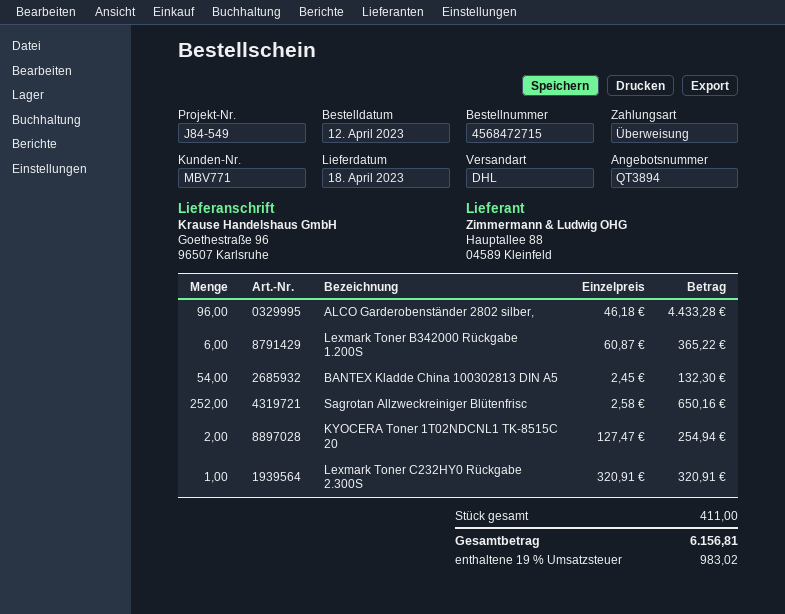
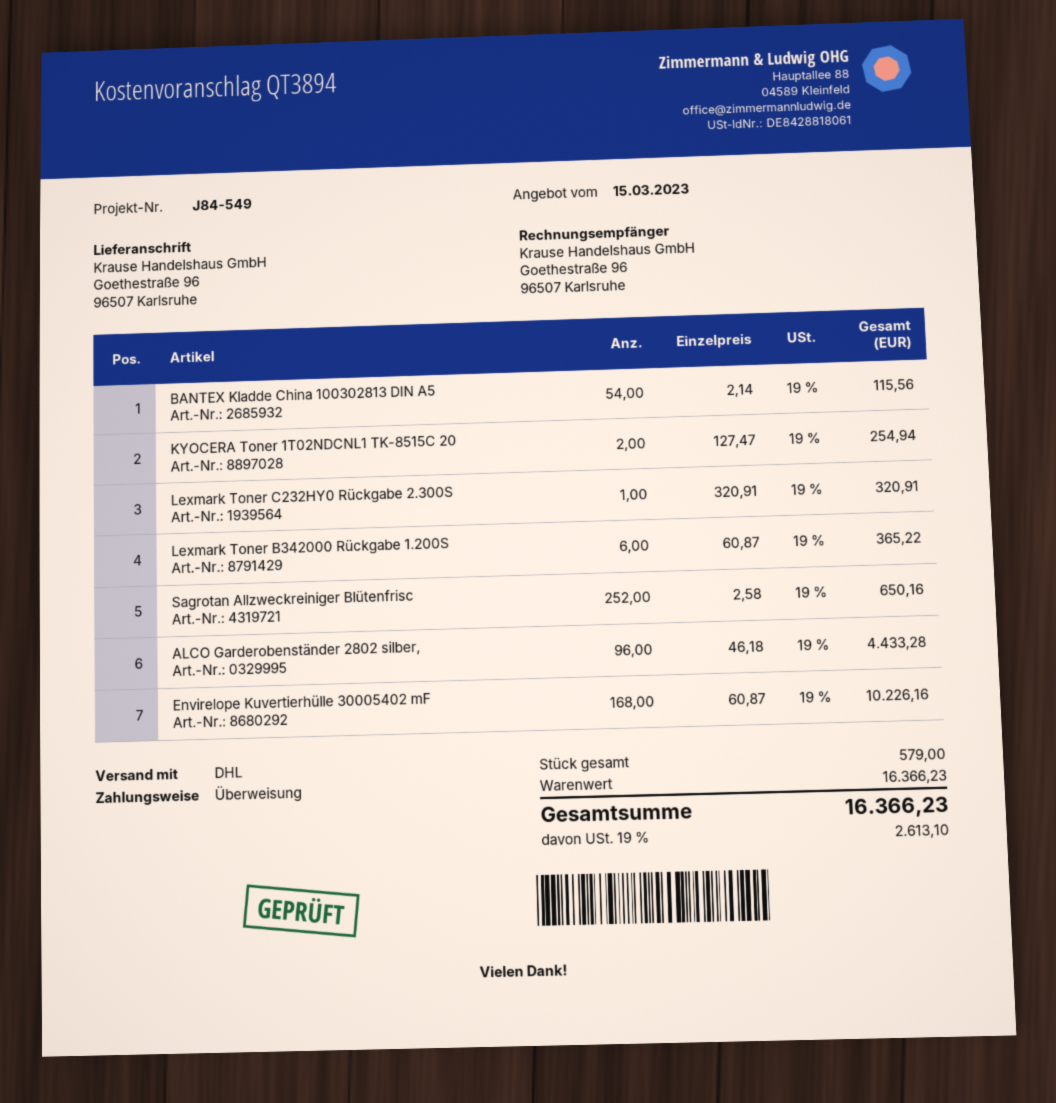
BANTEX Kladde China 100302813 DIN A5: 54 x 2.45 = 132.30 -> 54 x 2.14 = 115.56
Envirelope Kuvertierhülle 30005402 mF: none -> 168 x 60.87 = 10226.16
total quantity: 411 -> 579
tax: 19% = 983.02 -> 19% = 2613.10
total: 6156.81 -> 16366.23

